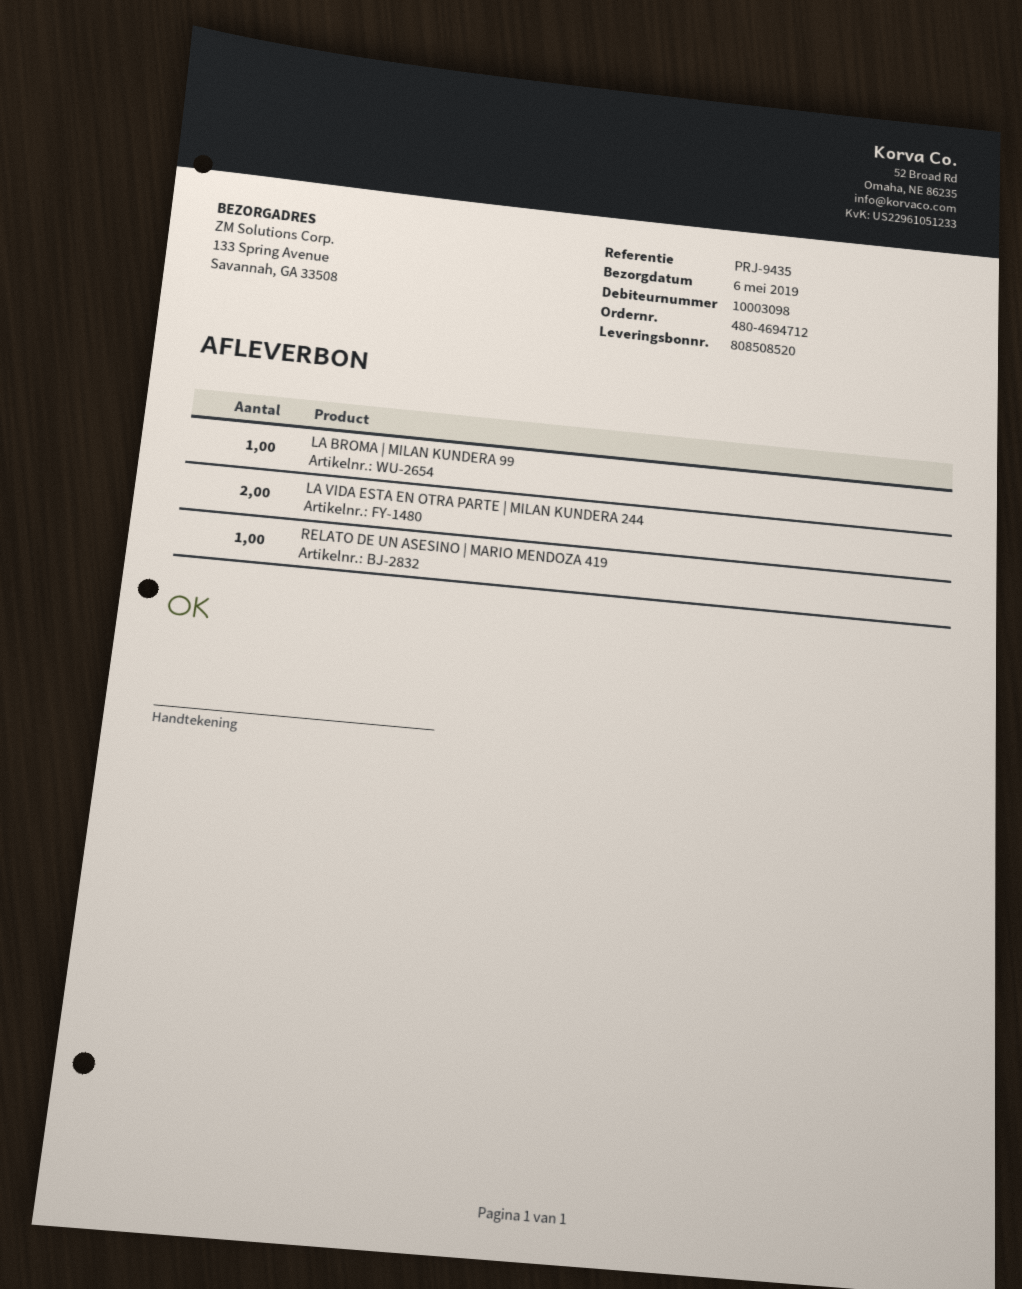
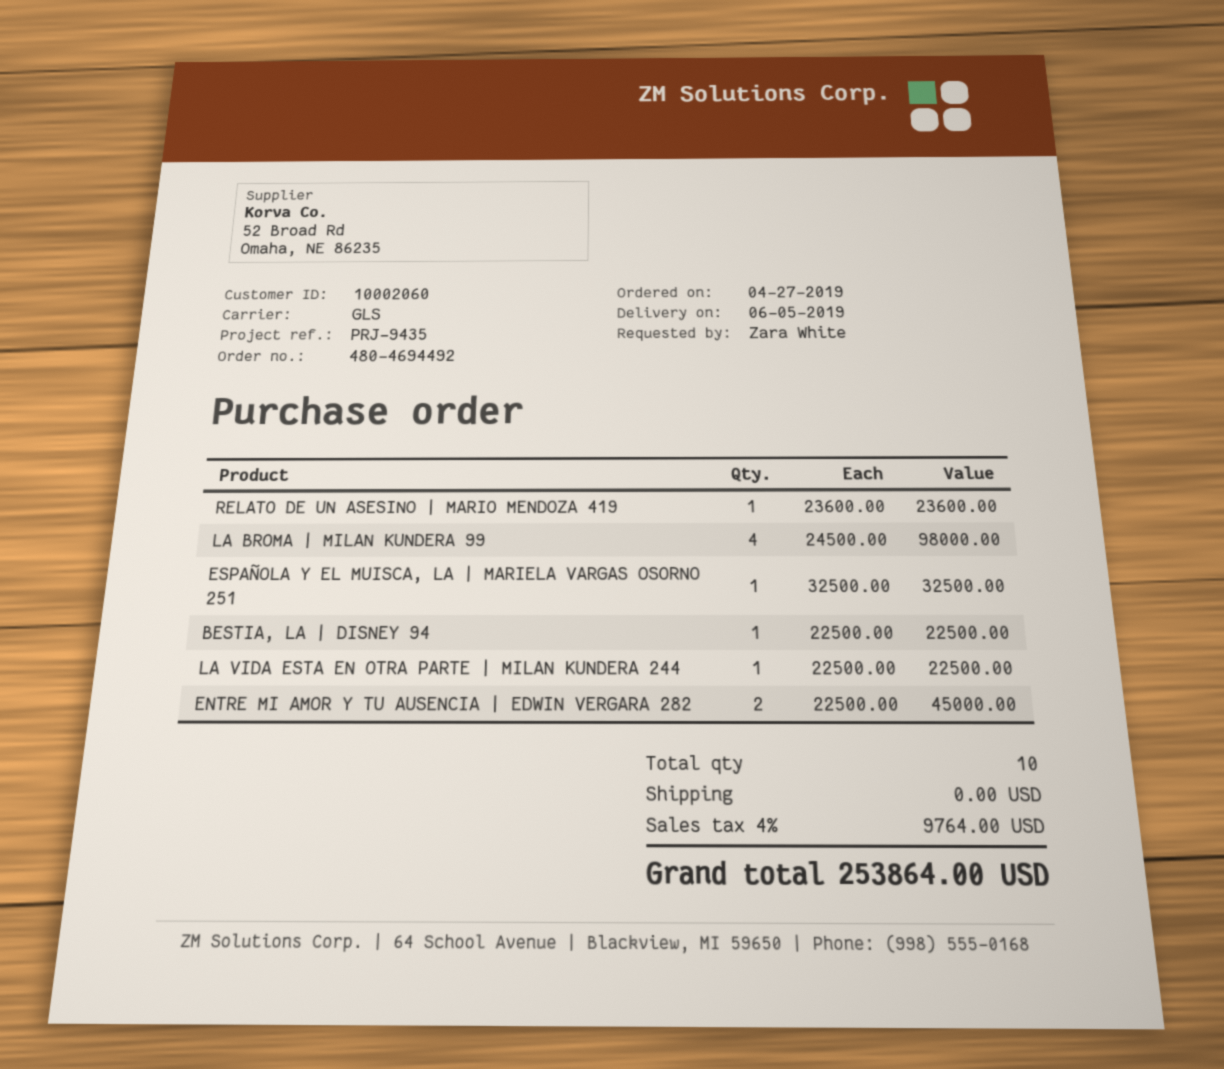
order number: 480-4694712 -> 480-4694492
delivery date: 2019-05-06 -> 2019-06-05
customer number: 10003098 -> 10002060
LA BROMA | MILAN KUNDERA 99: 1 -> 4
LA VIDA ESTA EN OTRA PARTE | MILAN KUNDERA 244: 2 -> 1
ESPAÑOLA Y EL MUISCA, LA | MARIELA VARGAS OSORNO 251: none -> 1
BESTIA, LA | DISNEY 94: none -> 1
ENTRE MI AMOR Y TU AUSENCIA | EDWIN VERGARA 282: none -> 2

